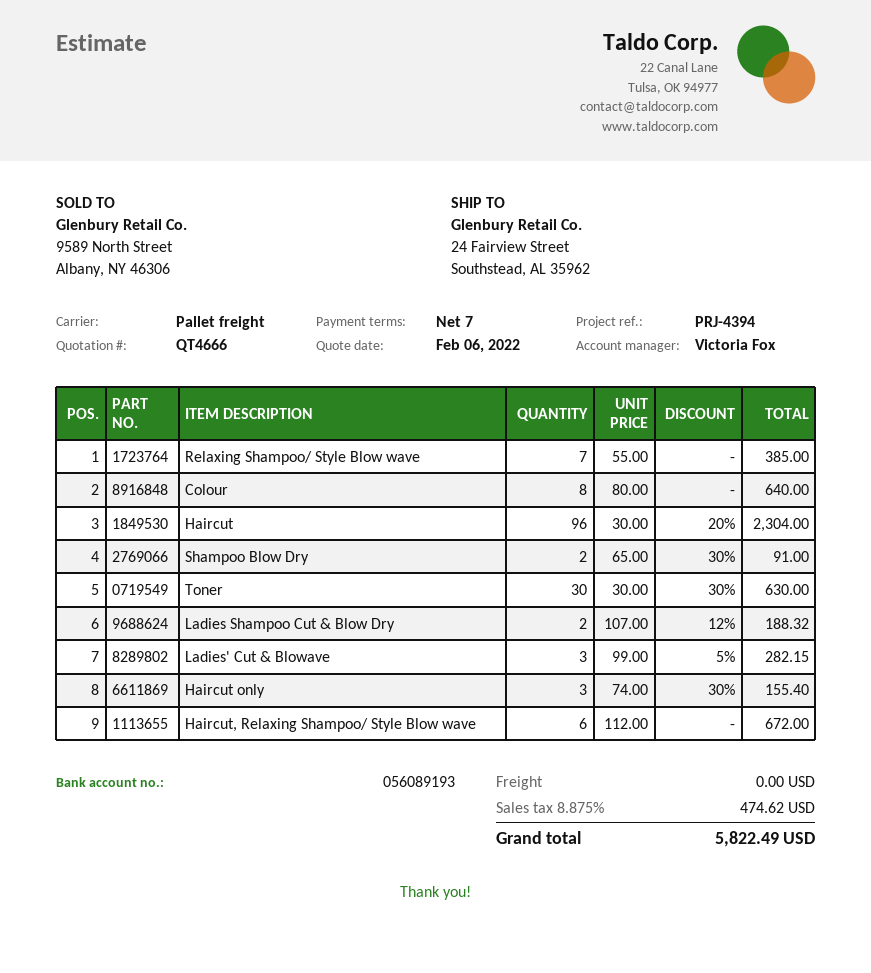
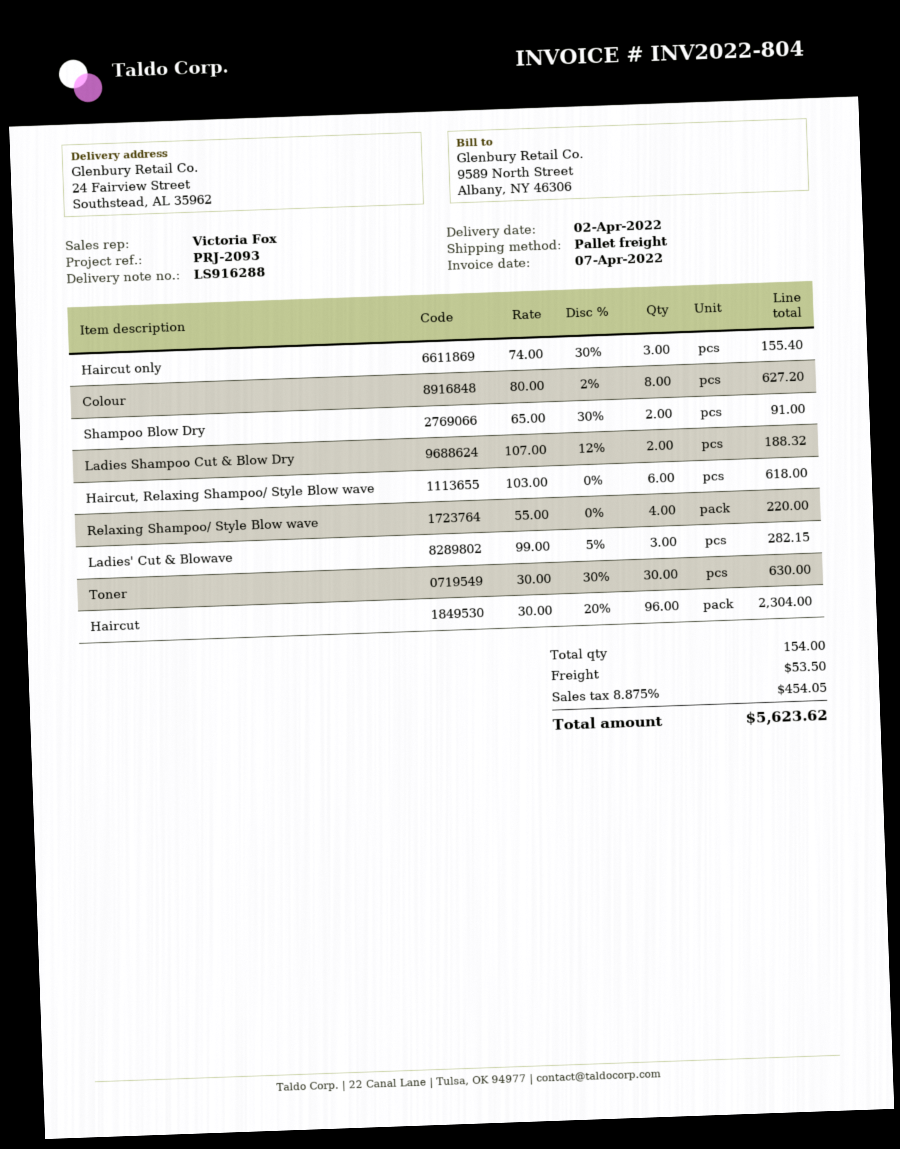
reference: PRJ-4394 -> PRJ-2093
Relaxing Shampoo/ Style Blow wave: 7 x 55.00 = 385.00 -> 4 x 55.00 = 220.00
Colour: 8 x 80.00 = 640.00 -> 8 x 80.00 - 2% = 627.20
Haircut, Relaxing Shampoo/ Style Blow wave: 6 x 112.00 = 672.00 -> 6 x 103.00 = 618.00
shipping: 0.00 -> 53.50
tax: 8.875% = 474.62 -> 8.875% = 454.05
total: 5822.49 -> 5623.62

